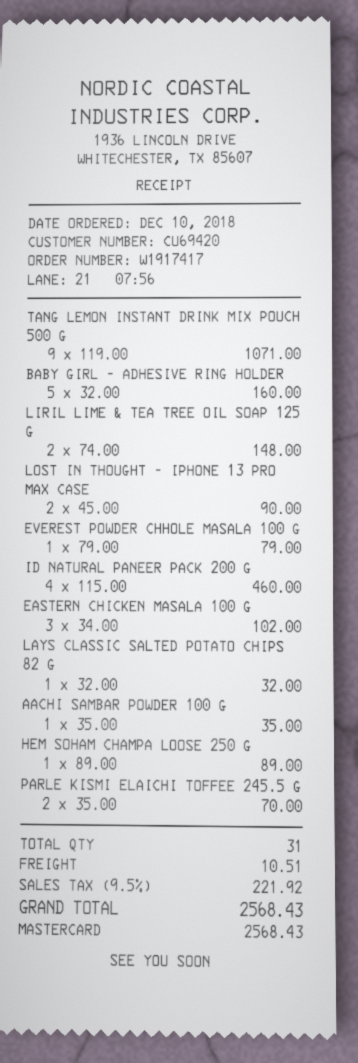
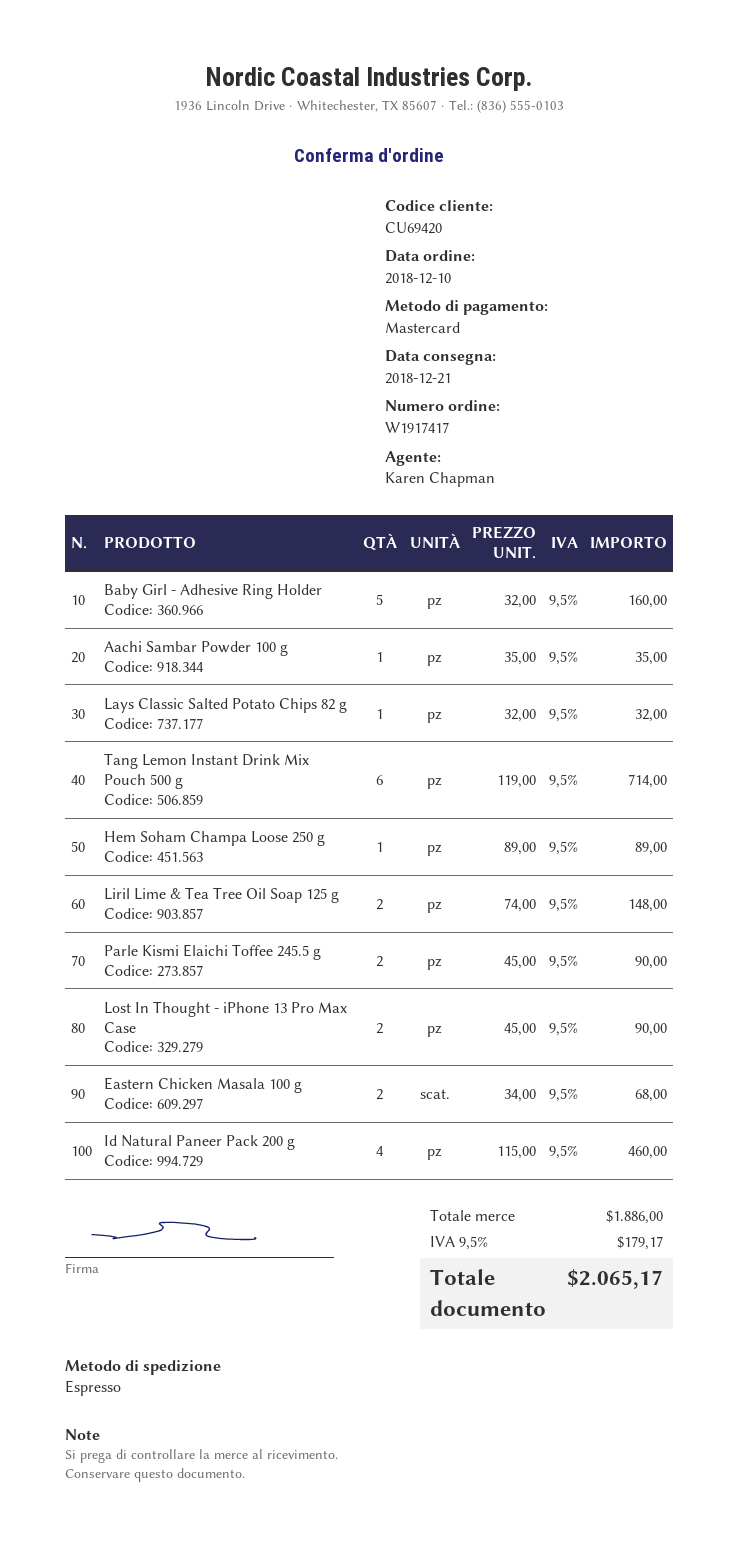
TANG LEMON INSTANT DRINK MIX POUCH 500 G: 9 x 119.00 = 1071.00 -> 6 x 119.00 = 714.00
EVEREST POWDER CHHOLE MASALA 100 G: 1 x 79.00 = 79.00 -> none
EASTERN CHICKEN MASALA 100 G: 3 x 34.00 = 102.00 -> 2 x 34.00 = 68.00
PARLE KISMI ELAICHI TOFFEE 245.5 G: 2 x 35.00 = 70.00 -> 2 x 45.00 = 90.00
shipping: 10.51 -> none
tax: 9.5% = 221.92 -> 9.5% = 179.17
total: 2568.43 -> 2065.17

